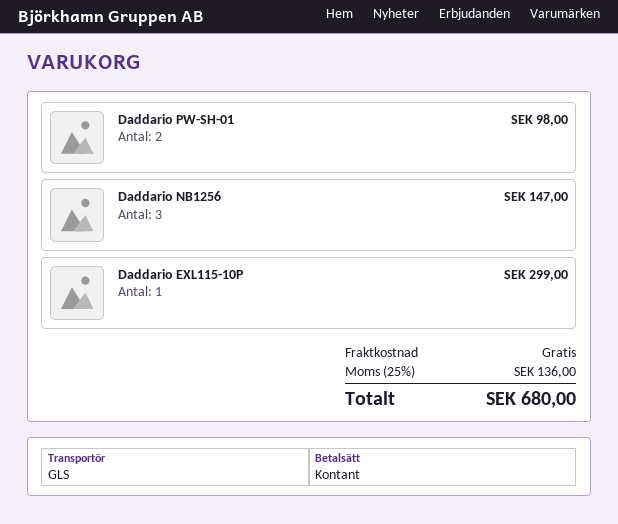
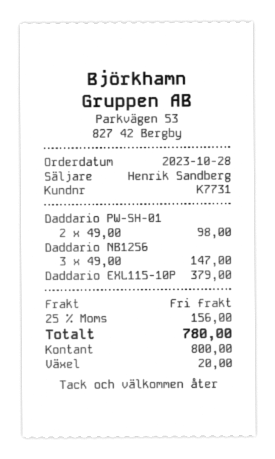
Daddario EXL115-10P: 1 for 299.00 -> 1 for 379.00
tax: 25% = 136.00 -> 25% = 156.00
total: 680.00 -> 780.00

